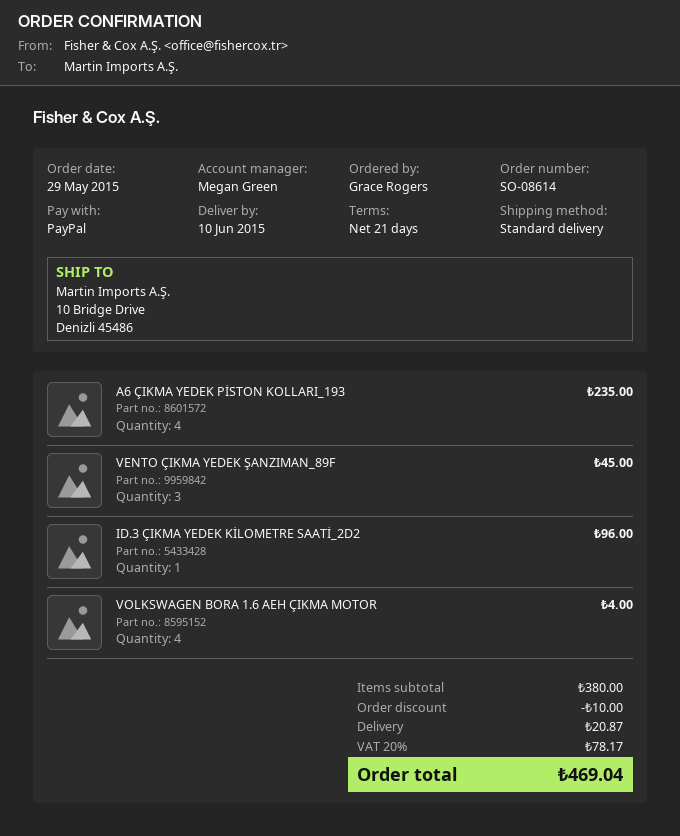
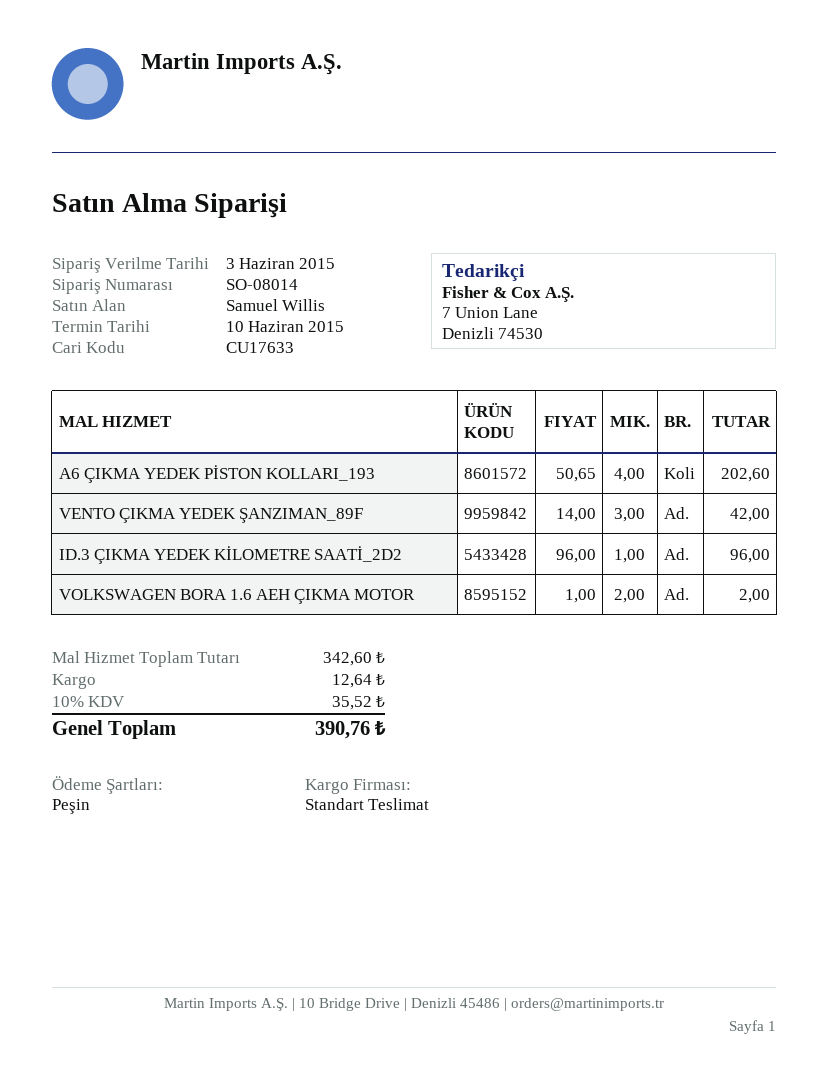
order number: SO-08614 -> SO-08014
order date: 2015-05-29 -> 2015-06-03
payment terms: 21 days -> on receipt
ordered by: Grace Rogers -> Samuel Willis
A6 ÇIKMA YEDEK PİSTON KOLLARI_193: 4 for 235.00 -> 4 for 202.60
VENTO ÇIKMA YEDEK ŞANZIMAN_89F: 3 for 45.00 -> 3 for 42.00
VOLKSWAGEN BORA 1.6 AEH ÇIKMA MOTOR: 4 for 4.00 -> 2 for 2.00
subtotal: 380.00 -> 342.60
discount: 10.00 -> none
shipping: 20.87 -> 12.64
tax: 20% = 78.17 -> 10% = 35.52
total: 469.04 -> 390.76

